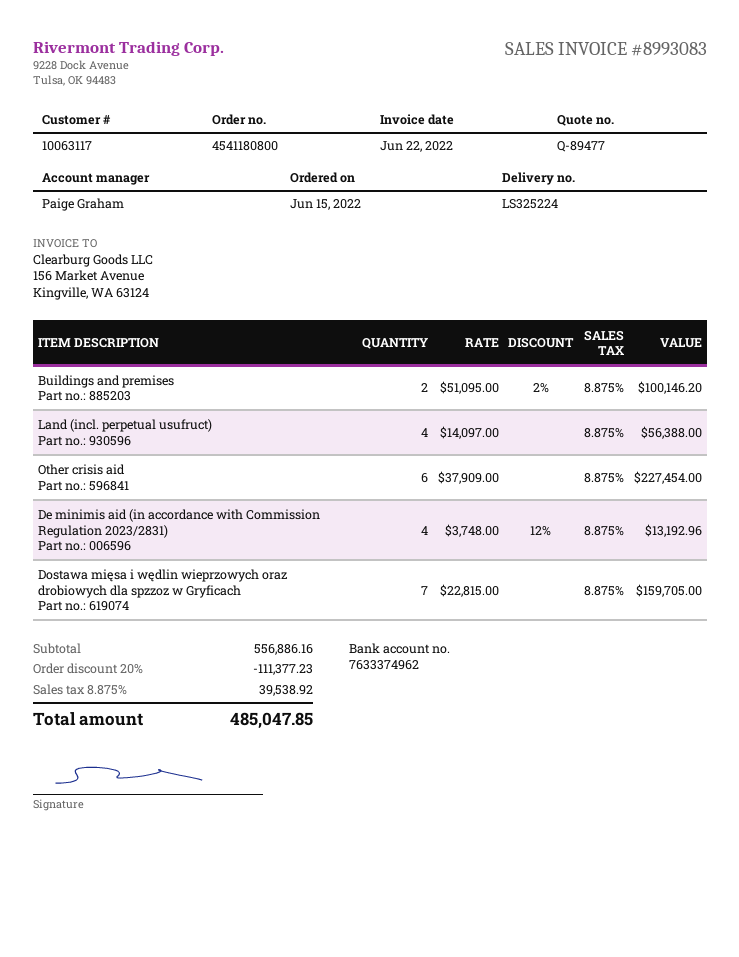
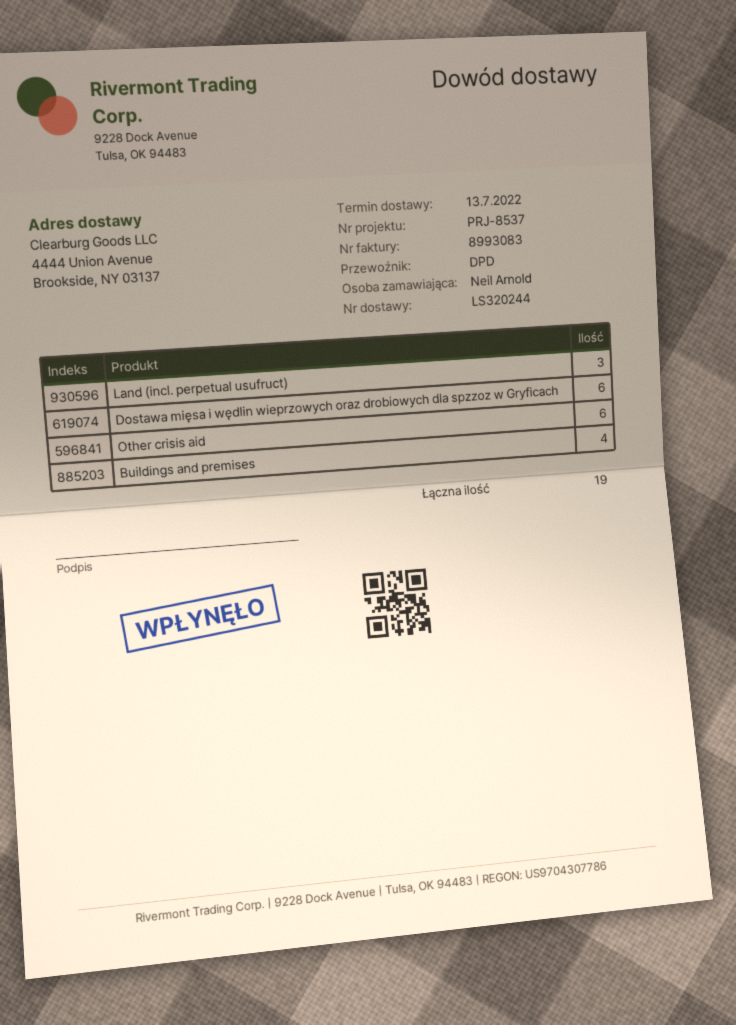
delivery note number: LS325224 -> LS320244
Buildings and premises: 2 -> 4
Land (incl. perpetual usufruct): 4 -> 3
De minimis aid (in accordance with Commission Regulation 2023/2831): 4 -> none
Dostawa mięsa i wędlin wieprzowych oraz drobiowych dla spzzoz w Gryficach: 7 -> 6

